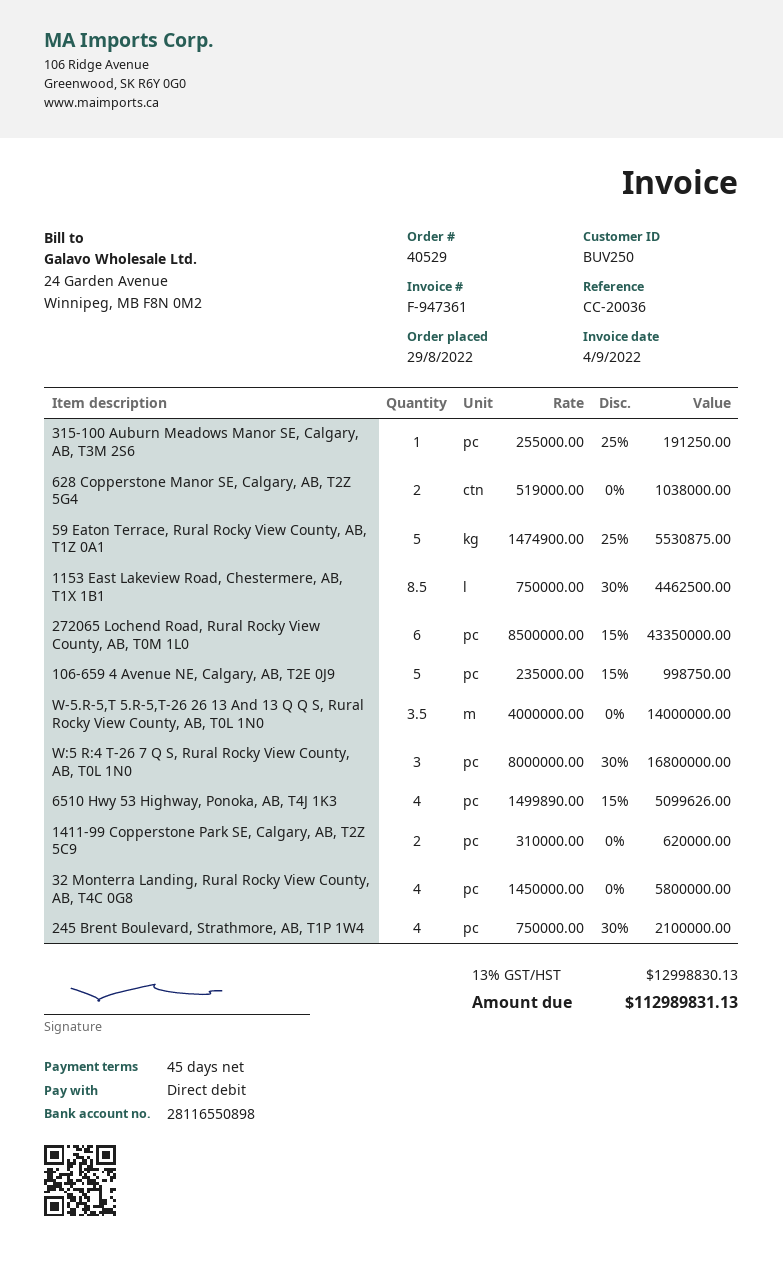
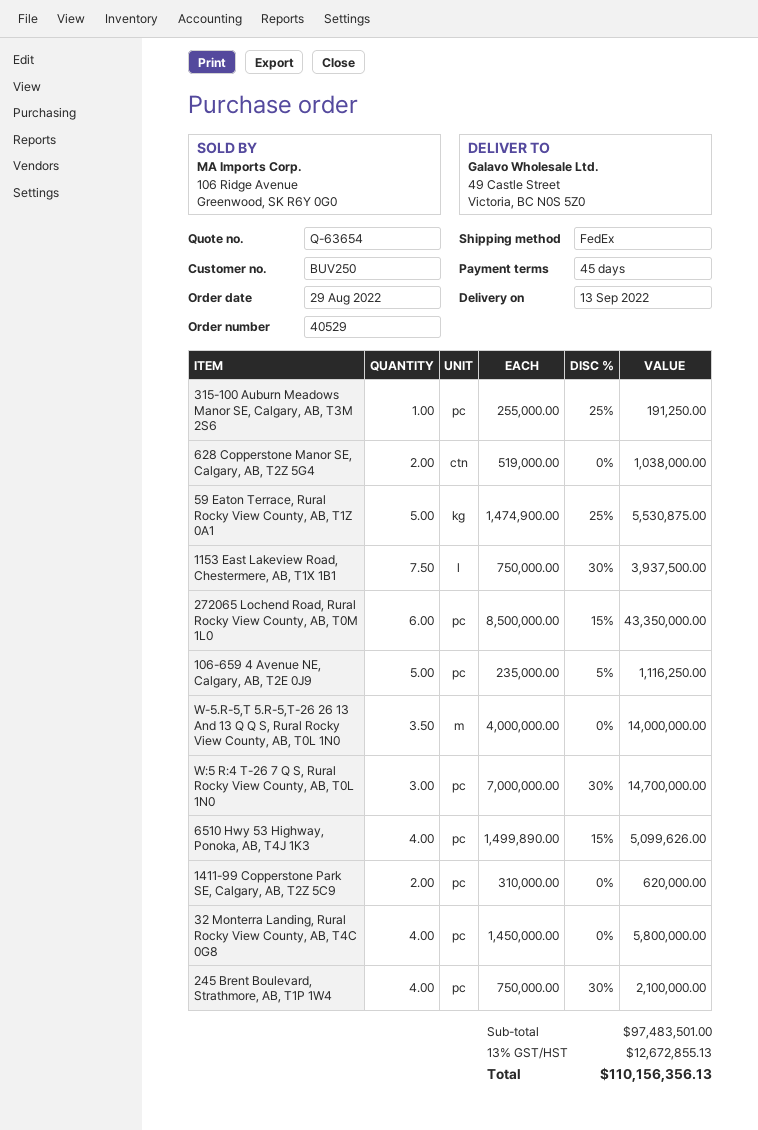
1153 East Lakeview Road, Chestermere, AB, T1X 1B1: 8.5 x 750000.00 - 30% = 4462500.00 -> 7.5 x 750000.00 - 30% = 3937500.00
106-659 4 Avenue NE, Calgary, AB, T2E 0J9: 5 x 235000.00 - 15% = 998750.00 -> 5 x 235000.00 - 5% = 1116250.00
W:5 R:4 T-26 7 Q S, Rural Rocky View County, AB, T0L 1N0: 3 x 8000000.00 - 30% = 16800000.00 -> 3 x 7000000.00 - 30% = 14700000.00
tax: 13% = 12998830.13 -> 13% = 12672855.13
total: 112989831.13 -> 110156356.13

